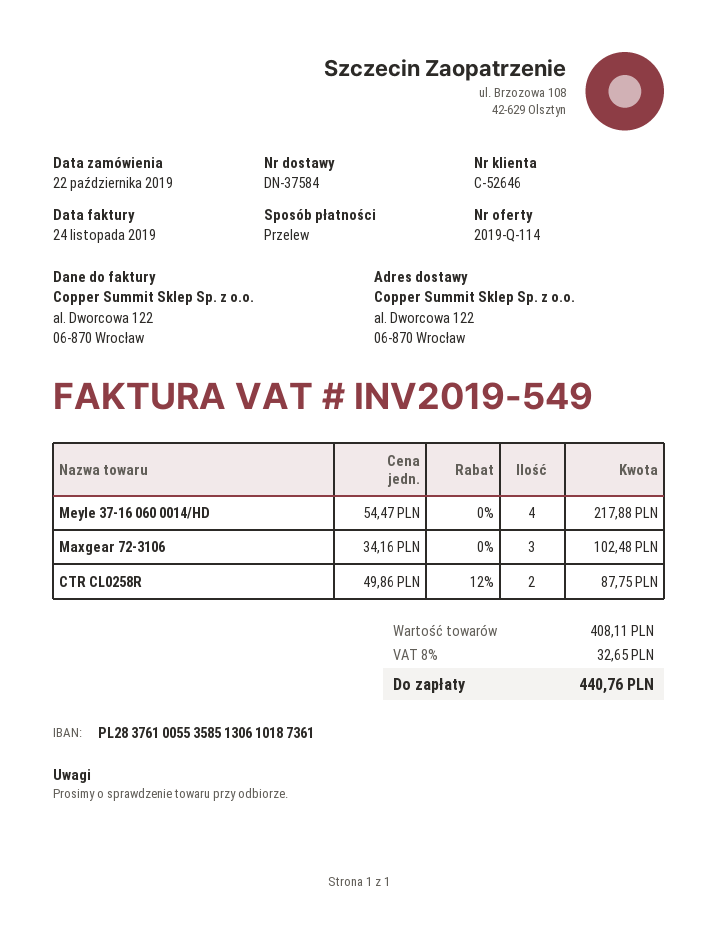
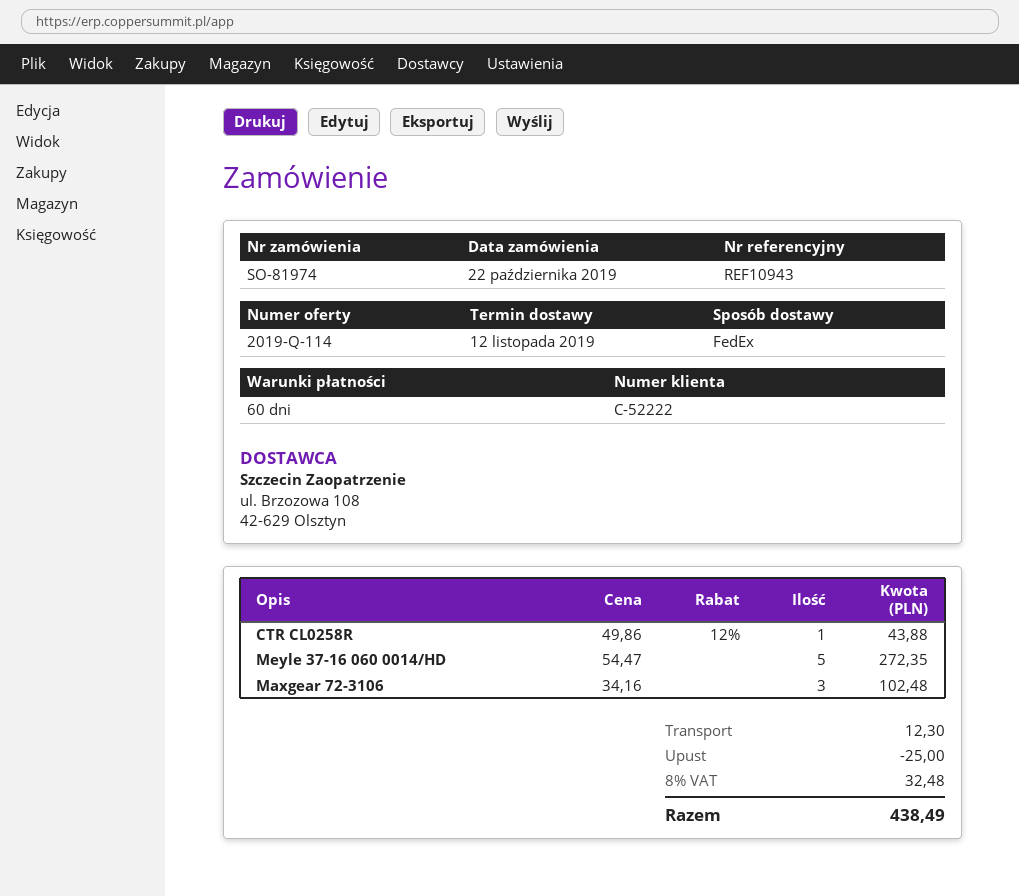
customer number: C-52646 -> C-52222
Meyle 37-16 060 0014/HD: 4 x 54.47 = 217.88 -> 5 x 54.47 = 272.35
CTR CL0258R: 2 x 49.86 - 12% = 87.75 -> 1 x 49.86 - 12% = 43.88
discount: none -> 25.00
shipping: none -> 12.30
tax: 8% = 32.65 -> 8% = 32.48
total: 440.76 -> 438.49

